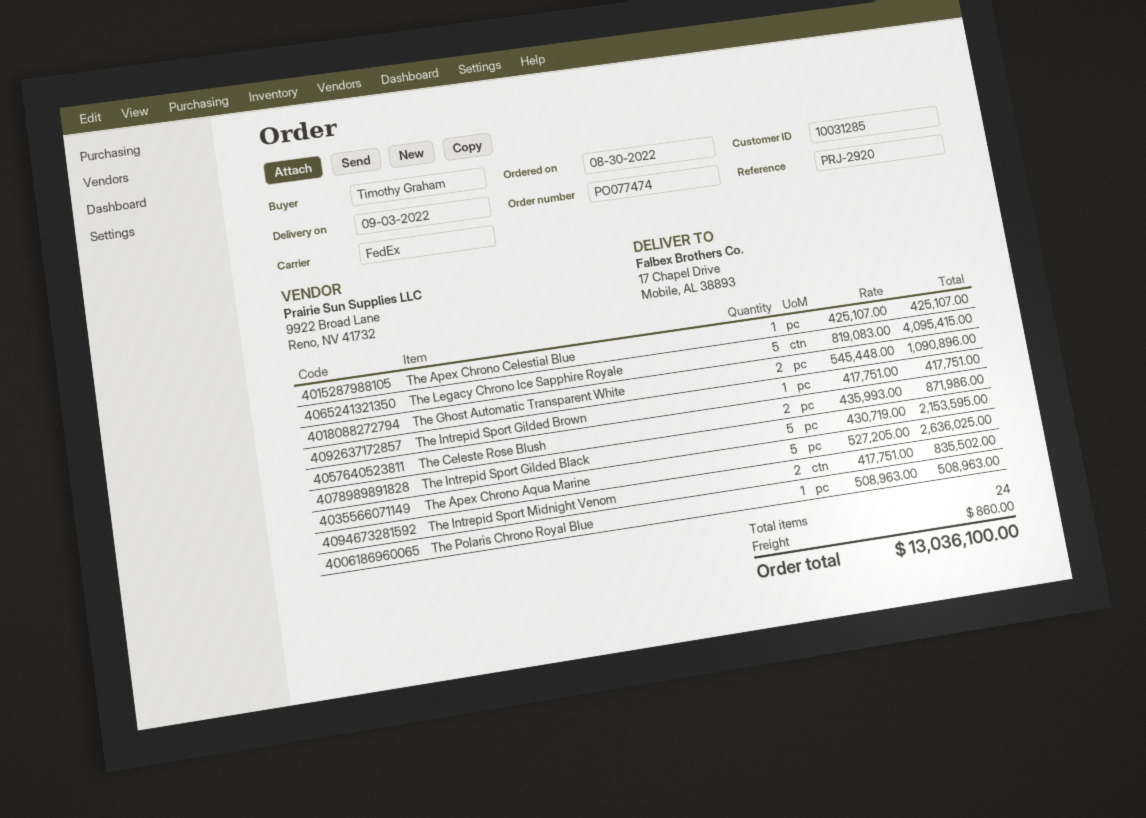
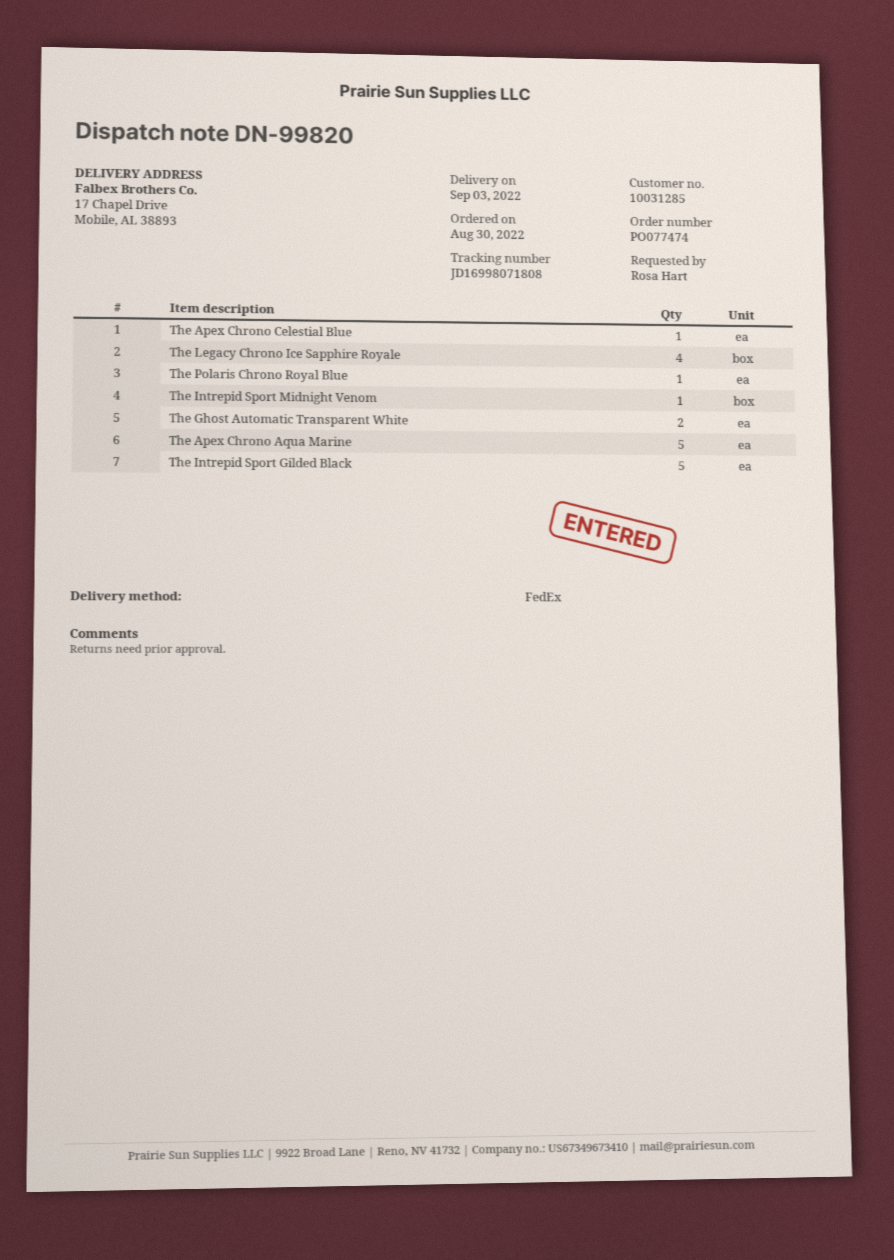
ordered by: Timothy Graham -> Rosa Hart
The Legacy Chrono Ice Sapphire Royale: 5 -> 4
The Intrepid Sport Gilded Brown: 1 -> none
The Celeste Rose Blush: 2 -> none
The Intrepid Sport Midnight Venom: 2 -> 1

